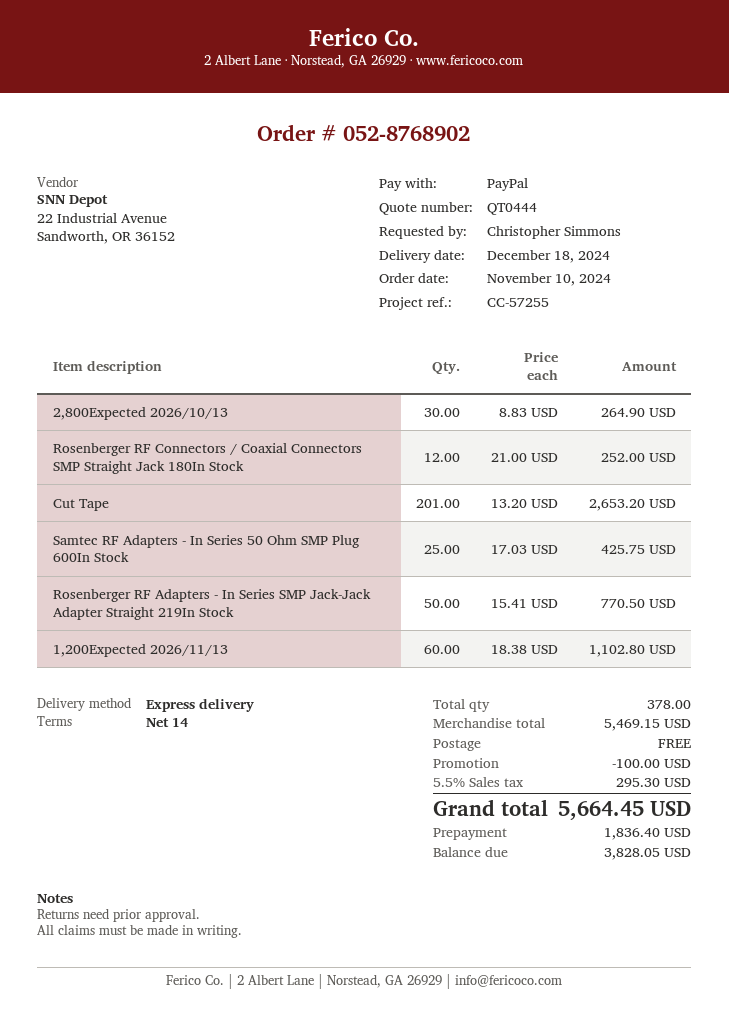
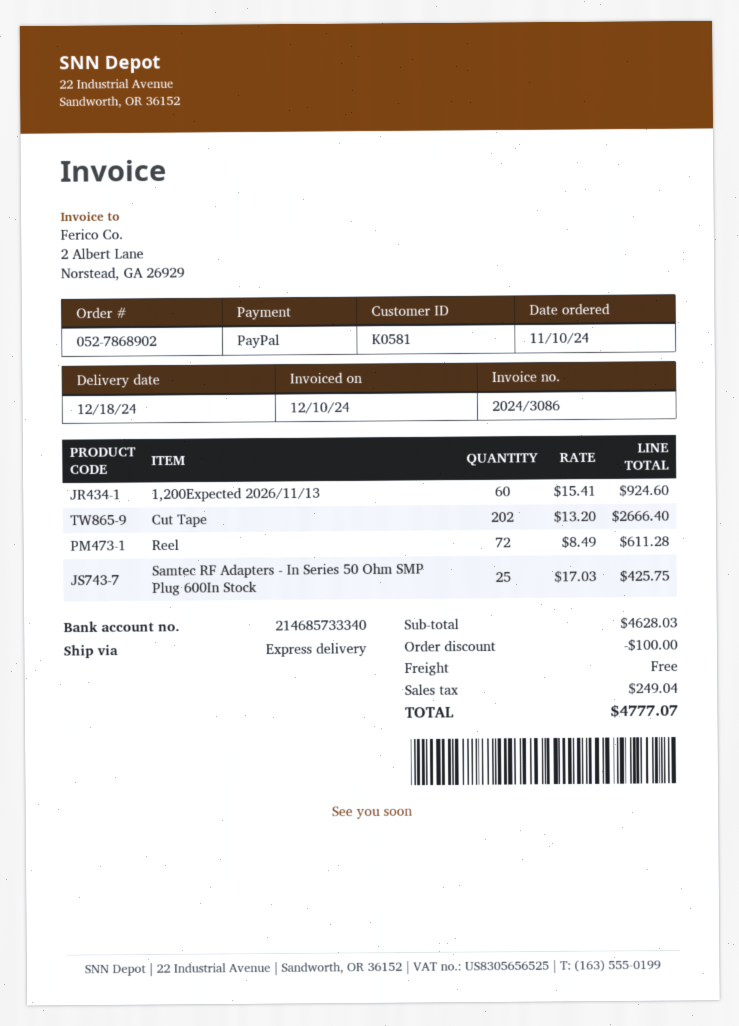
order number: 052-8768902 -> 052-7868902
2,800Expected 2026/10/13: 30 x 8.83 = 264.90 -> none
Rosenberger RF Connectors / Coaxial Connectors SMP Straight Jack 180In Stock: 12 x 21.00 = 252.00 -> none
Cut Tape: 201 x 13.20 = 2653.20 -> 202 x 13.20 = 2666.40
Rosenberger RF Adapters - In Series SMP Jack-Jack Adapter Straight 219In Stock: 50 x 15.41 = 770.50 -> none
1,200Expected 2026/11/13: 60 x 18.38 = 1102.80 -> 60 x 15.41 = 924.60
Reel: none -> 72 x 8.49 = 611.28
subtotal: 5469.15 -> 4628.03
tax: 295.30 -> 249.04
total: 5664.45 -> 4777.07

